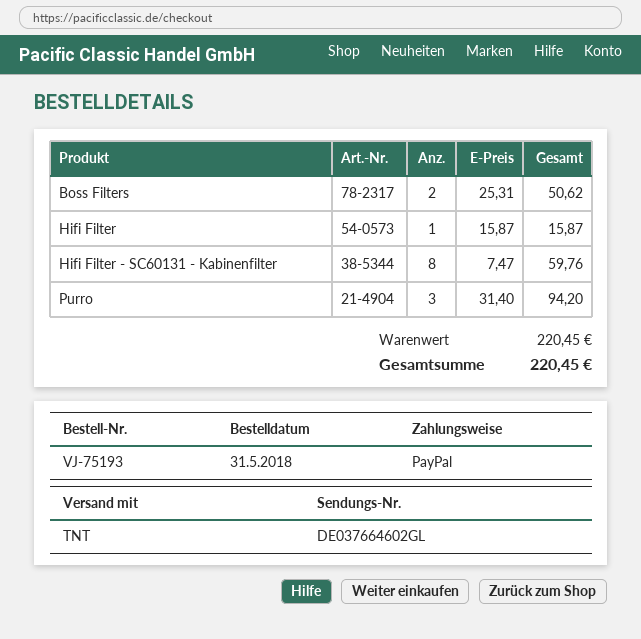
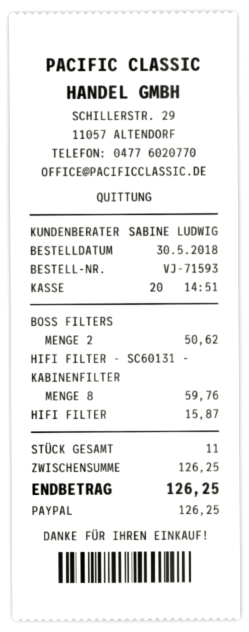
order number: VJ-75193 -> VJ-71593
order date: 2018-05-31 -> 2018-05-30
Purro: 3 for 94.20 -> none
subtotal: 220.45 -> 126.25
total: 220.45 -> 126.25

